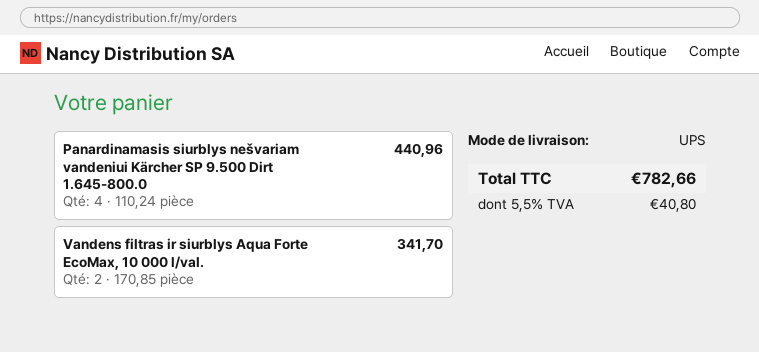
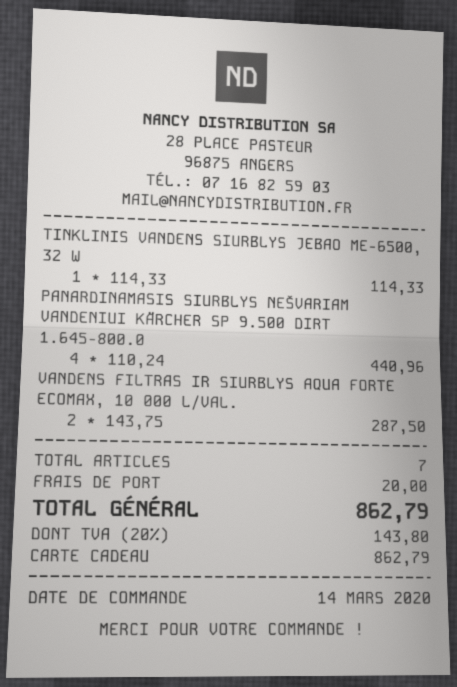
Vandens filtras ir siurblys Aqua Forte EcoMax, 10 000 l/val.: 2 x 170.85 = 341.70 -> 2 x 143.75 = 287.50
TINKLINIS VANDENS SIURBLYS JEBAO ME-6500, 32 W: none -> 1 x 114.33 = 114.33
shipping: none -> 20.00
tax: 5.5% = 40.80 -> 20% = 143.80
total: 782.66 -> 862.79

